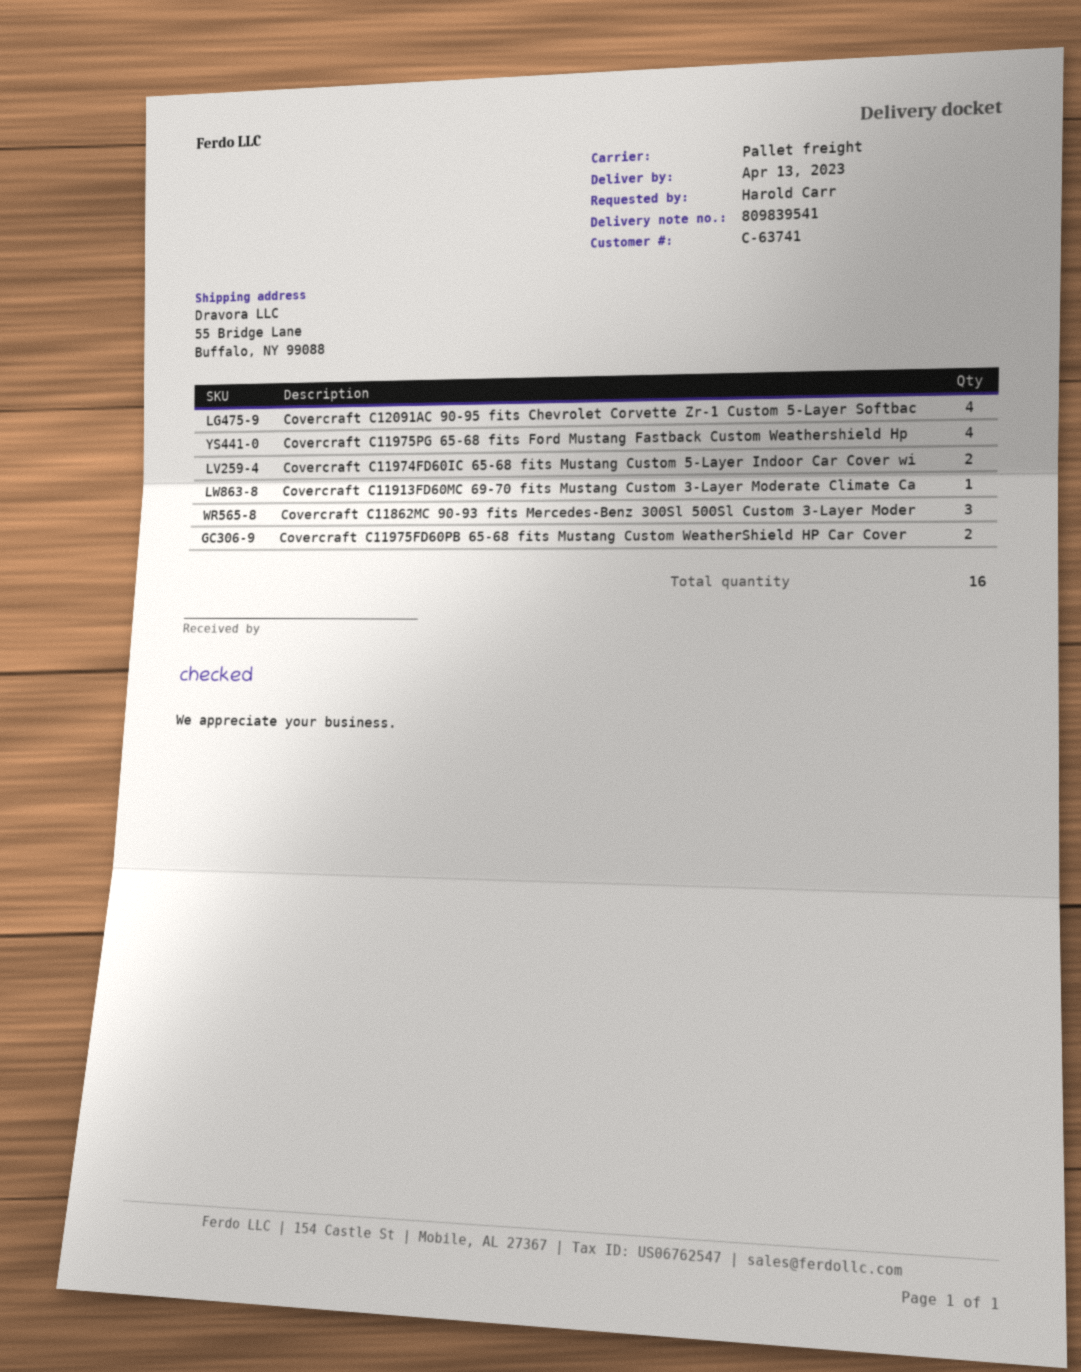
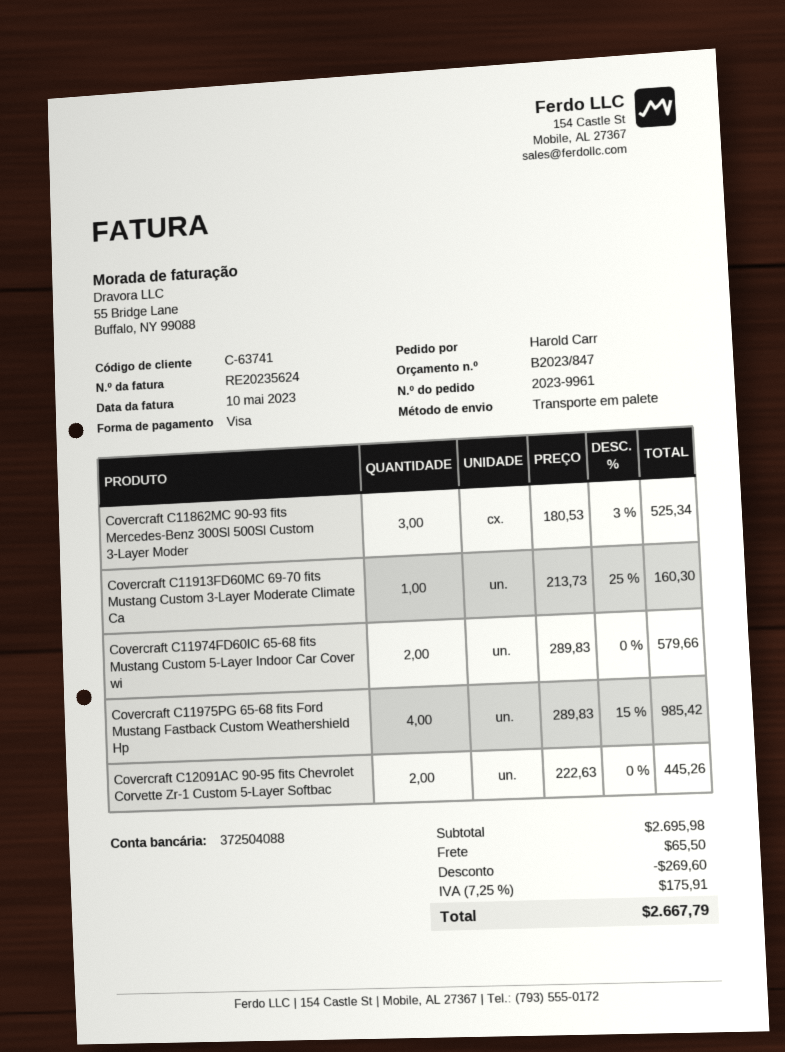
Covercraft C12091AC 90-95 fits Chevrolet Corvette Zr-1 Custom 5-Layer Softbac: 4 -> 2
Covercraft C11975FD60PB 65-68 fits Mustang Custom WeatherShield HP Car Cover: 2 -> none

